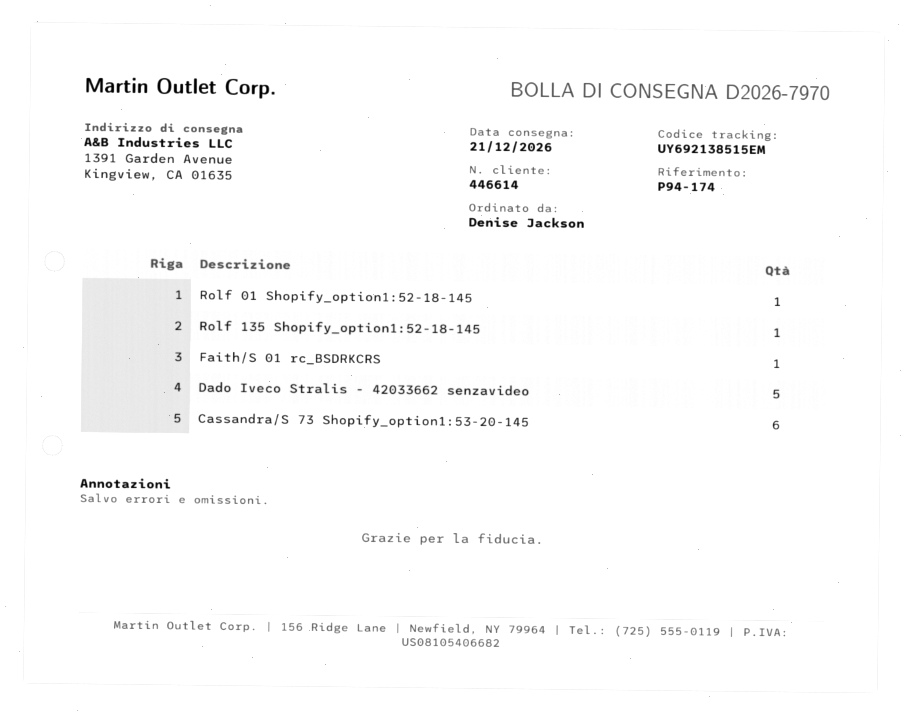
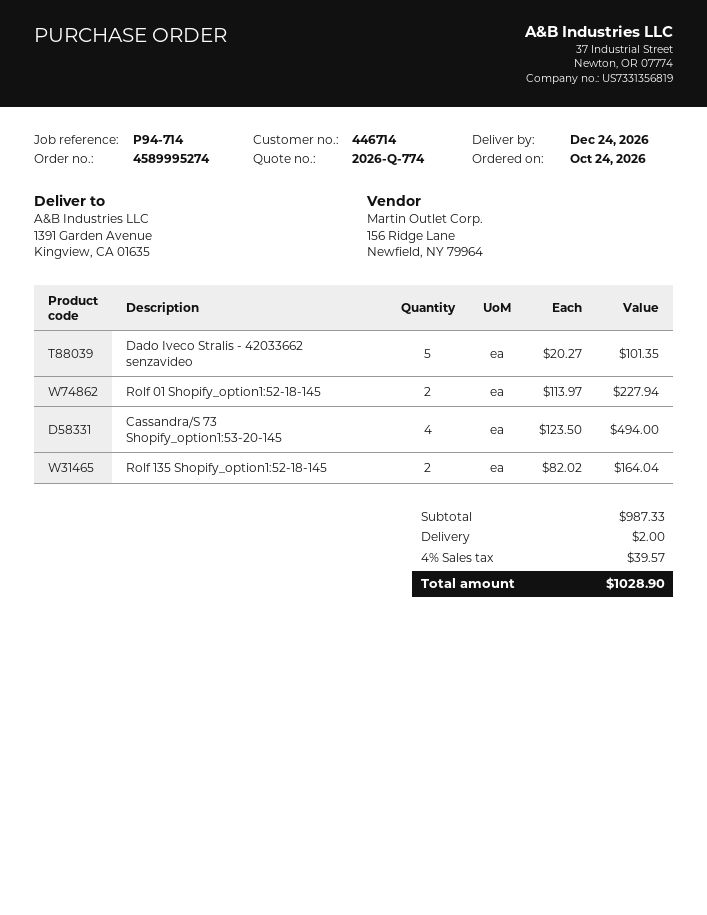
delivery date: 2026-12-21 -> 2026-12-24
customer number: 446614 -> 446714
reference: P94-174 -> P94-714
Rolf 01 Shopify_option1:52-18-145: 1 -> 2
Rolf 135 Shopify_option1:52-18-145: 1 -> 2
Faith/S 01 rc_BSDRKCRS: 1 -> none
Cassandra/S 73 Shopify_option1:53-20-145: 6 -> 4

